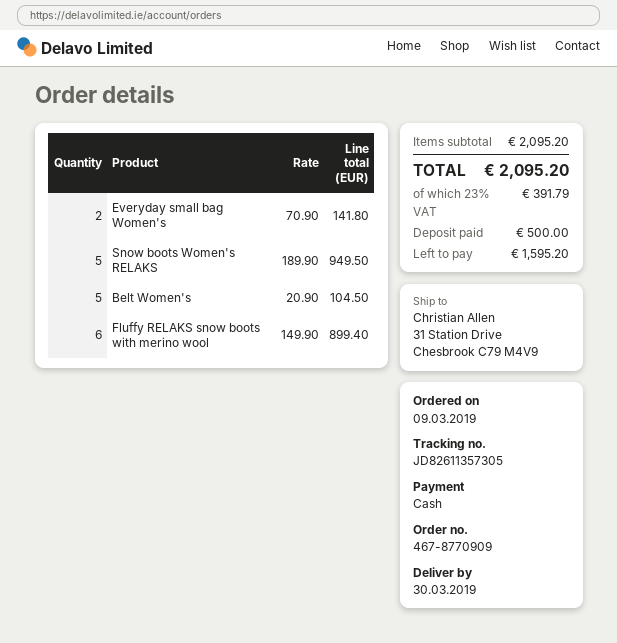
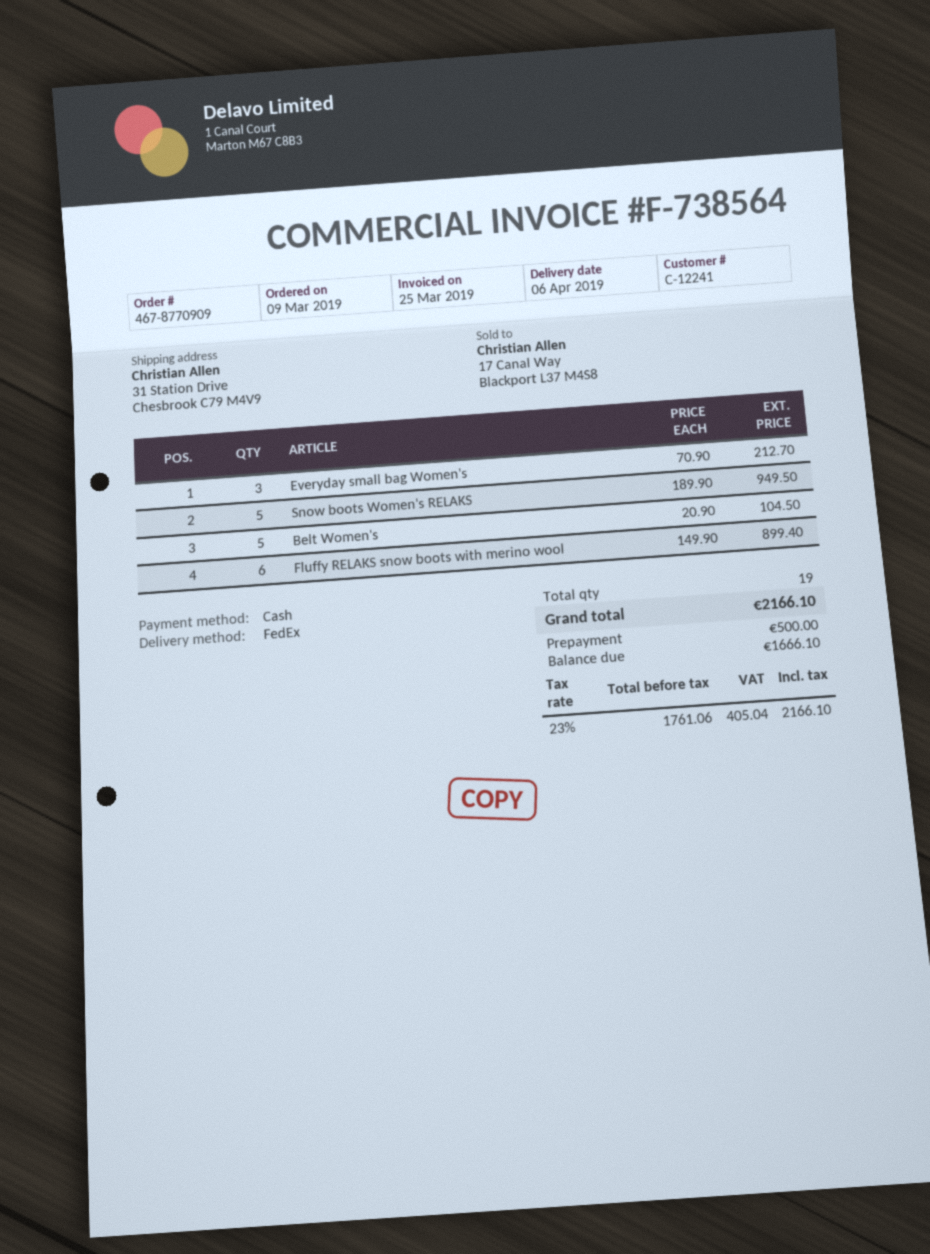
delivery date: 2019-03-30 -> 2019-04-06
Everyday small bag Women's: 2 x 70.90 = 141.80 -> 3 x 70.90 = 212.70
tax: 23% = 391.79 -> 23% = 405.04
total: 2095.20 -> 2166.10
balance: 1595.20 -> 1666.10

